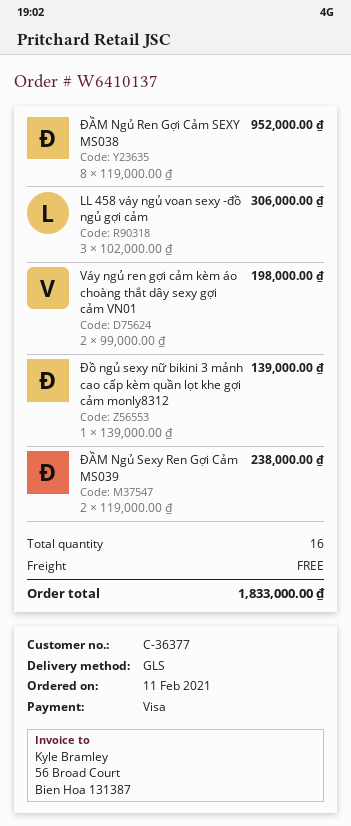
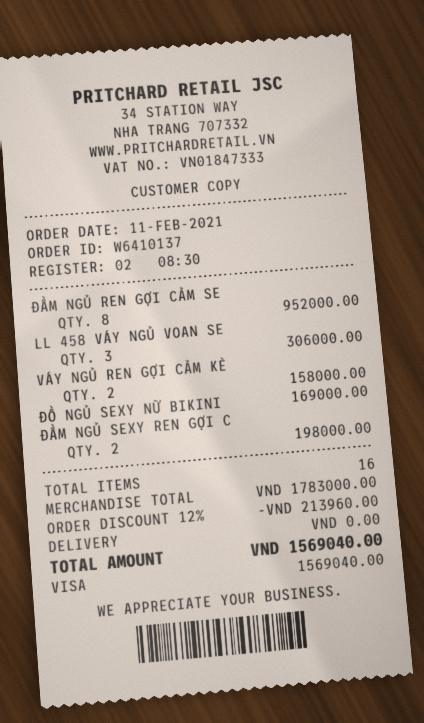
Váy ngủ ren gợi cảm kèm áo choàng thắt dây sexy gợi cảm VN01: 2 for 198000.00 -> 2 for 158000.00
Đồ ngủ sexy nữ bikini 3 mảnh cao cấp kèm quần lọt khe gợi cảm monly8312: 1 for 139000.00 -> 1 for 169000.00
ĐẦM Ngủ Sexy Ren Gợi Cảm MS039: 2 for 238000.00 -> 2 for 198000.00
discount: none -> 12% = 213960.00
total: 1833000.00 -> 1569040.00

